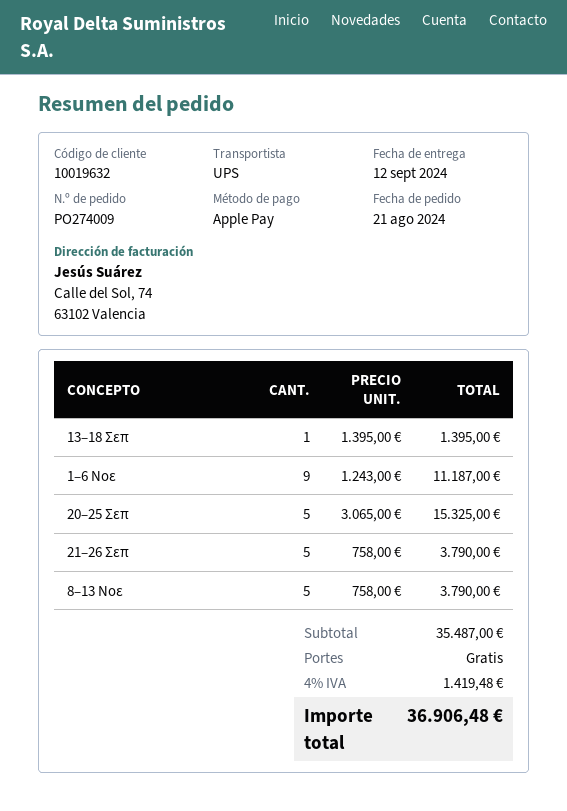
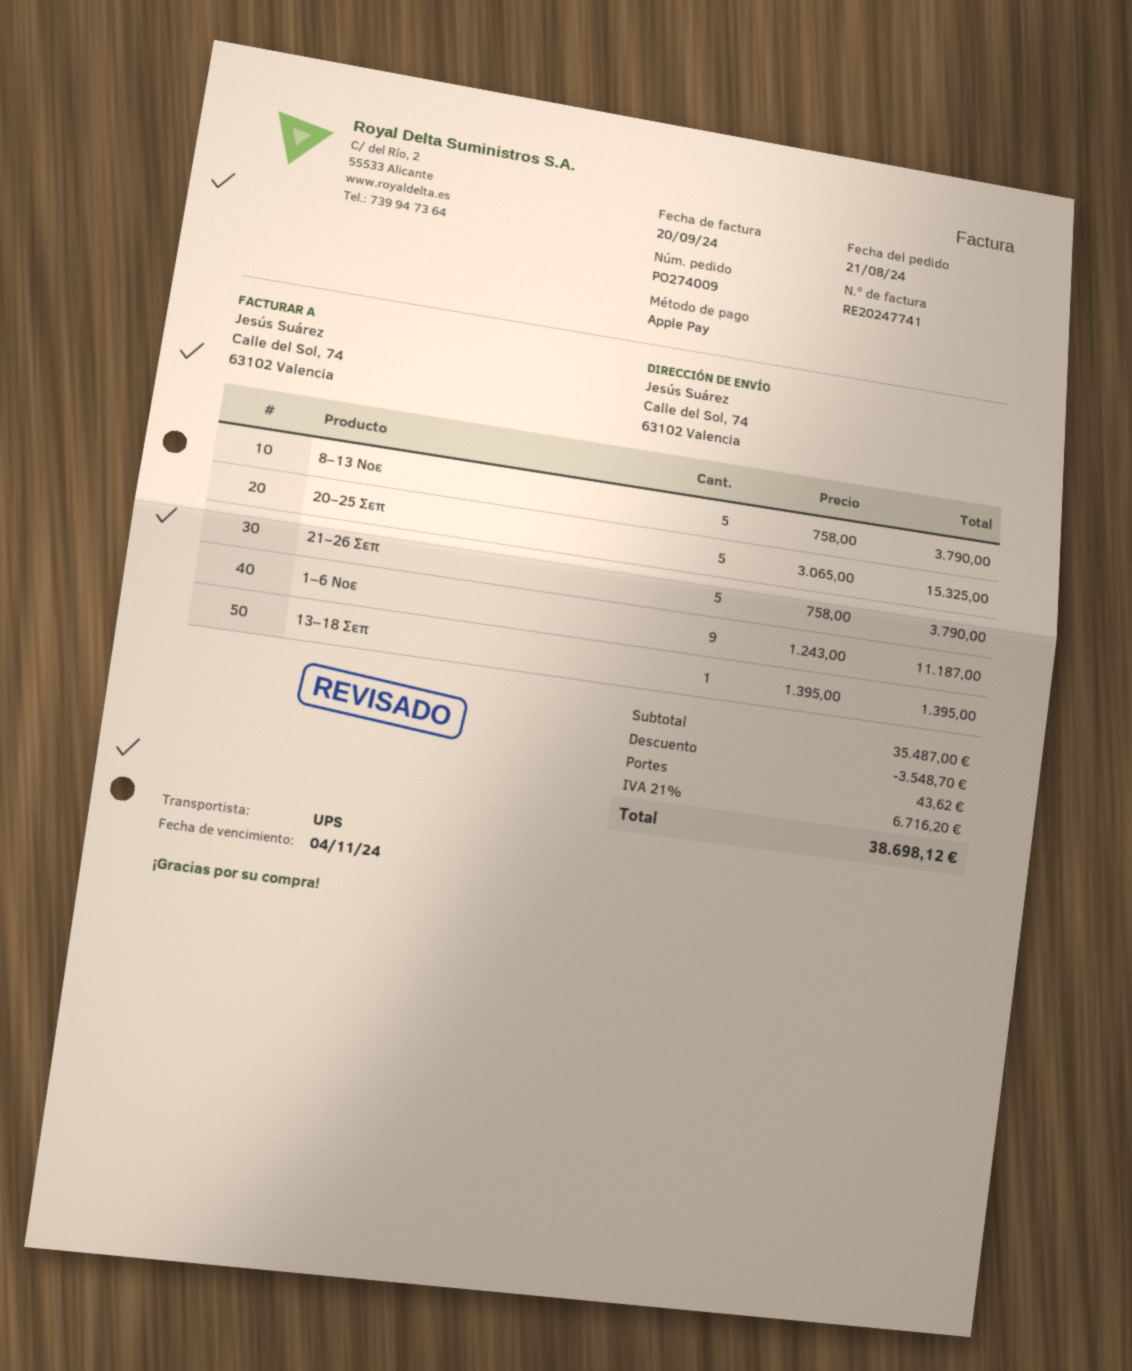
discount: none -> 3548.70
shipping: 0.00 -> 43.62
tax: 4% = 1419.48 -> 21% = 6716.20
total: 36906.48 -> 38698.12

